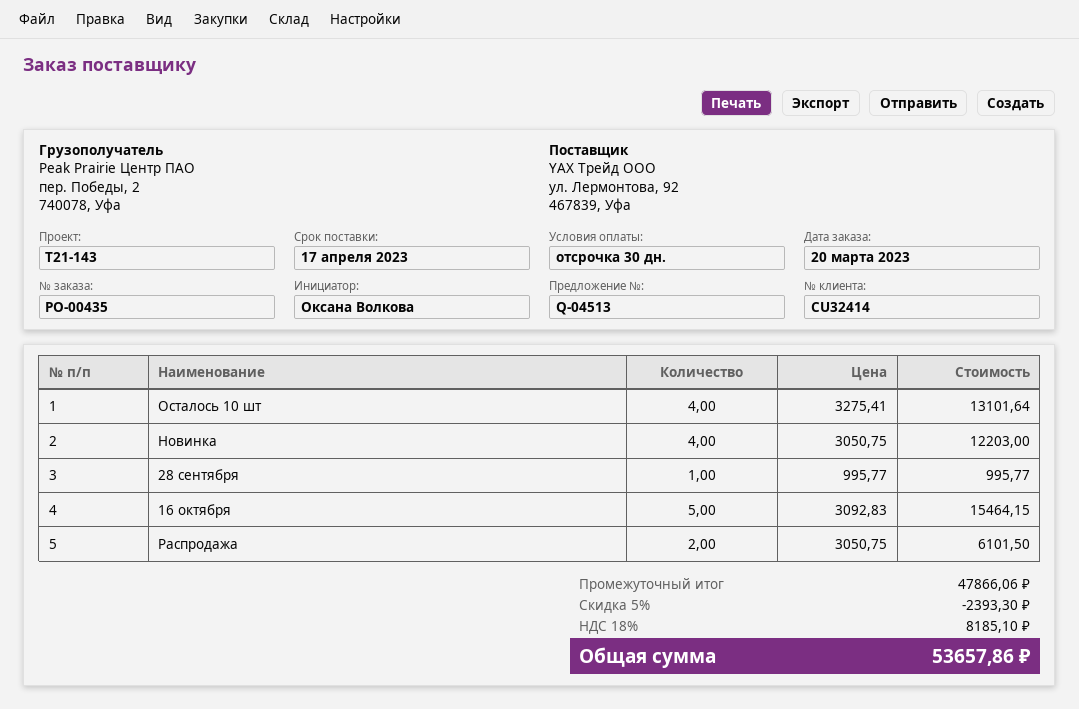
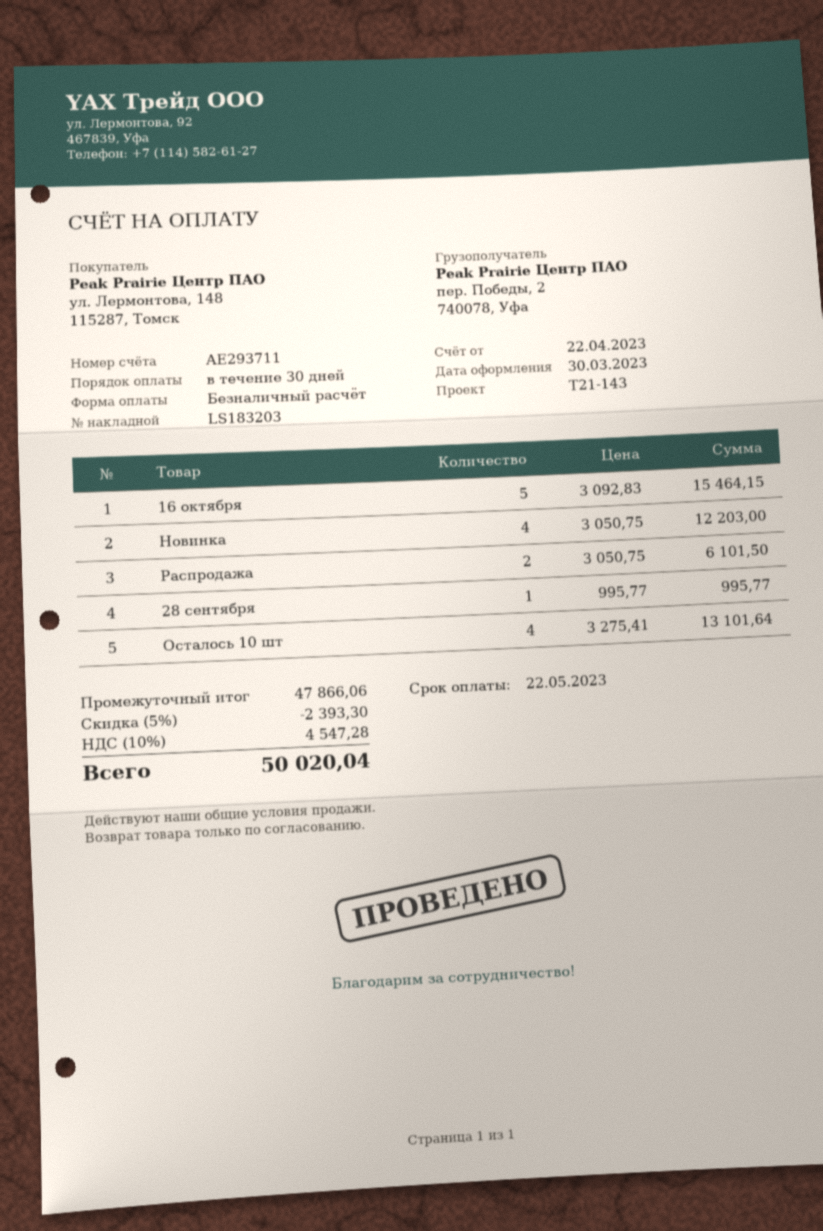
order date: 2023-03-20 -> 2023-03-30
tax: 18% = 8185.10 -> 10% = 4547.28
total: 53657.86 -> 50020.04

